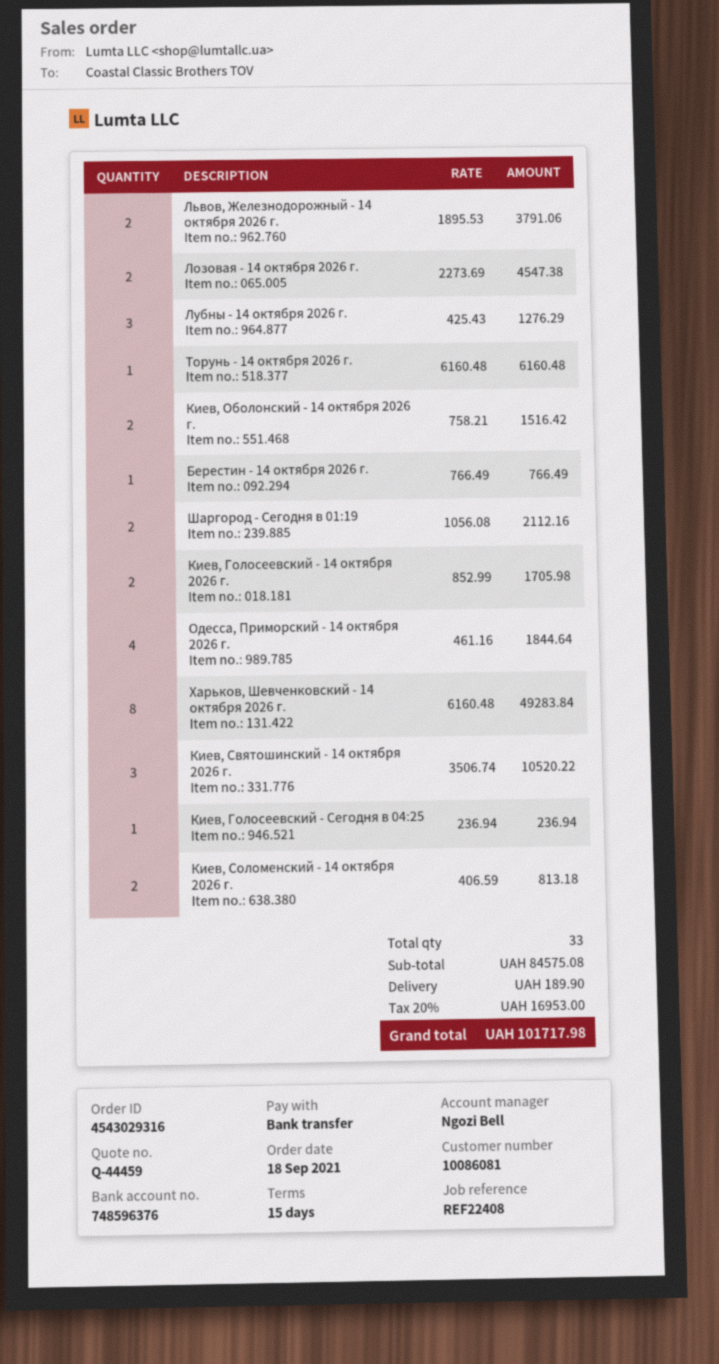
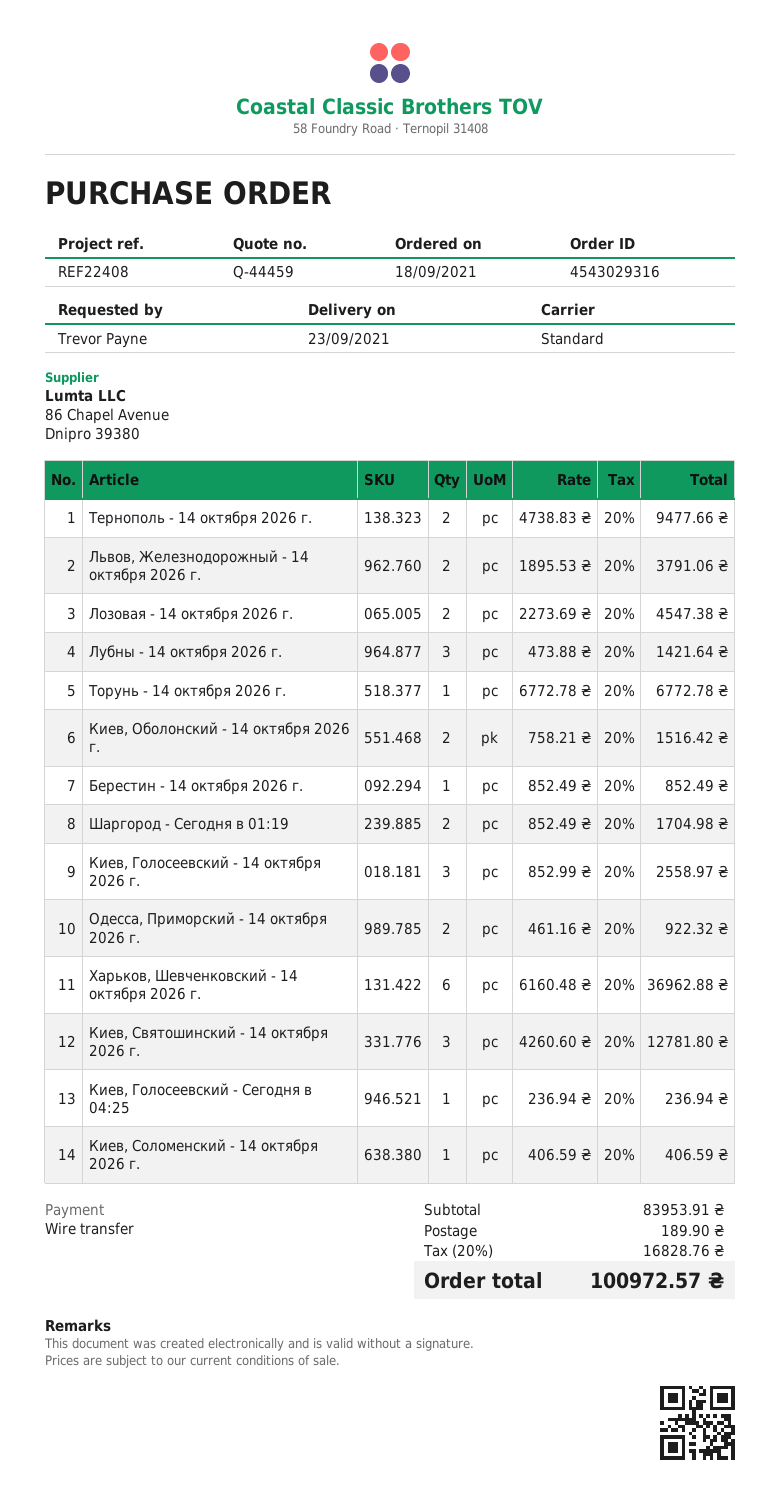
Лубны - 14 октября 2026 г.: 3 x 425.43 = 1276.29 -> 3 x 473.88 = 1421.64
Торунь - 14 октября 2026 г.: 1 x 6160.48 = 6160.48 -> 1 x 6772.78 = 6772.78
Берестин - 14 октября 2026 г.: 1 x 766.49 = 766.49 -> 1 x 852.49 = 852.49
Шаргород - Сегодня в 01:19: 2 x 1056.08 = 2112.16 -> 2 x 852.49 = 1704.98
Киев, Голосеевский - 14 октября 2026 г.: 2 x 852.99 = 1705.98 -> 3 x 852.99 = 2558.97
Одесса, Приморский - 14 октября 2026 г.: 4 x 461.16 = 1844.64 -> 2 x 461.16 = 922.32
Харьков, Шевченковский - 14 октября 2026 г.: 8 x 6160.48 = 49283.84 -> 6 x 6160.48 = 36962.88
Киев, Святошинский - 14 октября 2026 г.: 3 x 3506.74 = 10520.22 -> 3 x 4260.60 = 12781.80
Киев, Соломенский - 14 октября 2026 г.: 2 x 406.59 = 813.18 -> 1 x 406.59 = 406.59
Тернополь - 14 октября 2026 г.: none -> 2 x 4738.83 = 9477.66
subtotal: 84575.08 -> 83953.91
tax: 20% = 16953.00 -> 20% = 16828.76
total: 101717.98 -> 100972.57

